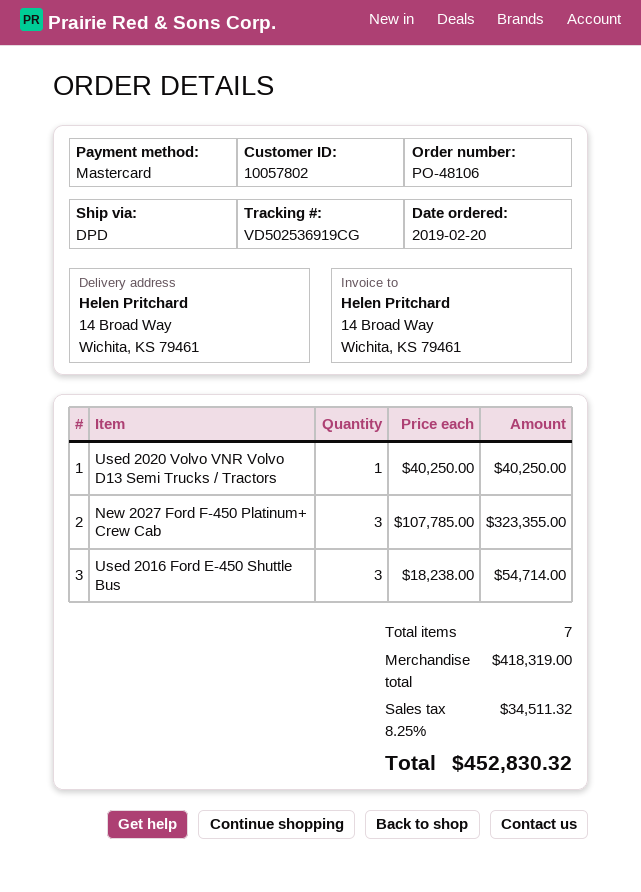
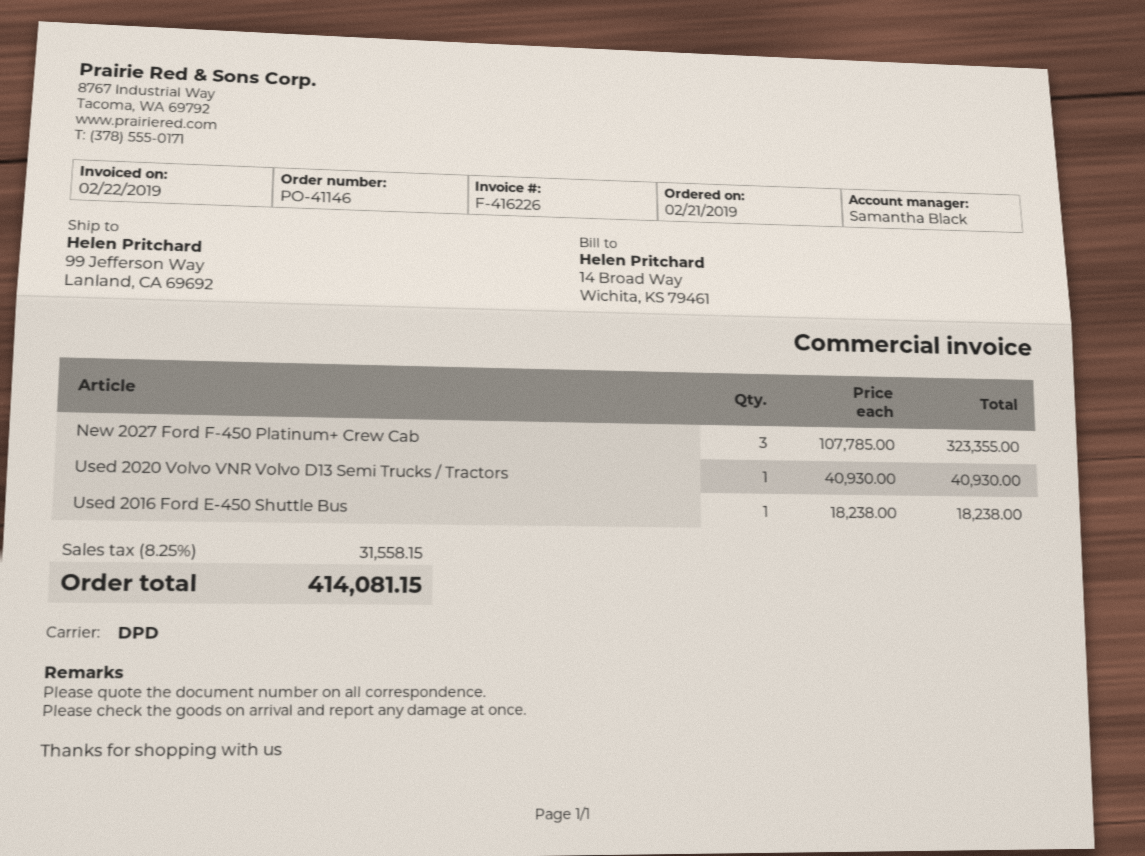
order number: PO-48106 -> PO-41146
order date: 2019-02-20 -> 2019-02-21
ship to: 14 Broad Way, Wichita, KS 79461 -> 99 Jefferson Way, Lanland, CA 69692
Used 2020 Volvo VNR Volvo D13 Semi Trucks / Tractors: 1 x 40250.00 = 40250.00 -> 1 x 40930.00 = 40930.00
Used 2016 Ford E-450 Shuttle Bus: 3 x 18238.00 = 54714.00 -> 1 x 18238.00 = 18238.00
tax: 8.25% = 34511.32 -> 8.25% = 31558.15
total: 452830.32 -> 414081.15

